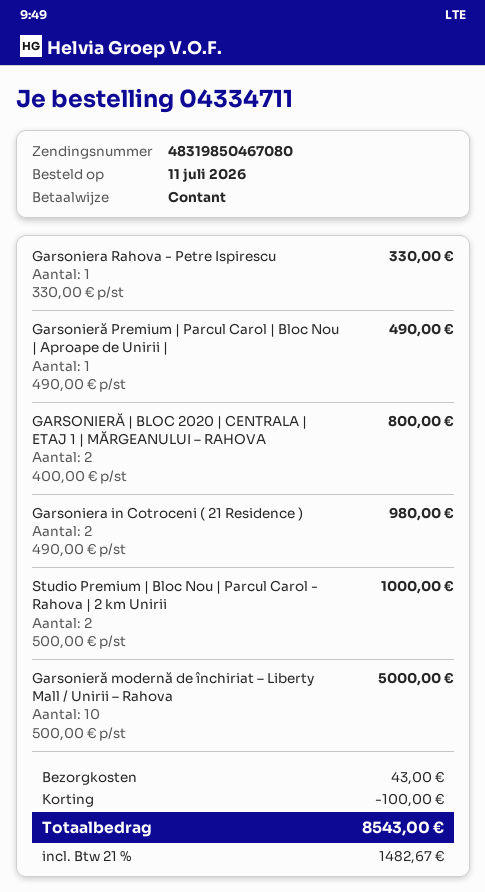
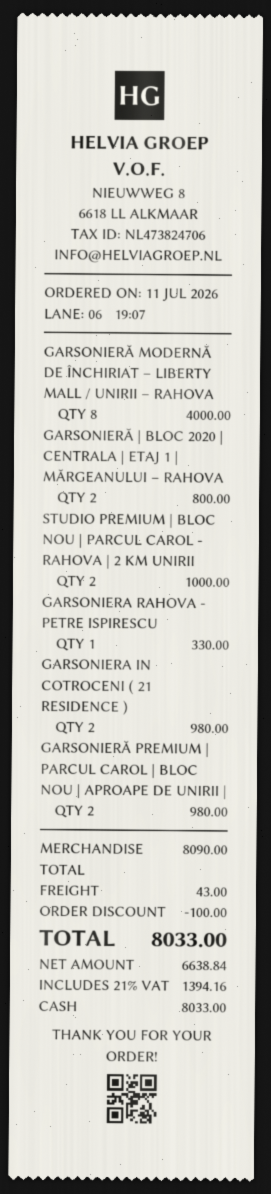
Garsonieră Premium | Parcul Carol | Bloc Nou | Aproape de Unirii |: 1 for 490.00 -> 2 for 980.00
Garsonieră modernă de închiriat – Liberty Mall / Unirii – Rahova: 10 for 5000.00 -> 8 for 4000.00
tax: 21% = 1482.67 -> 21% = 1394.16
total: 8543.00 -> 8033.00

